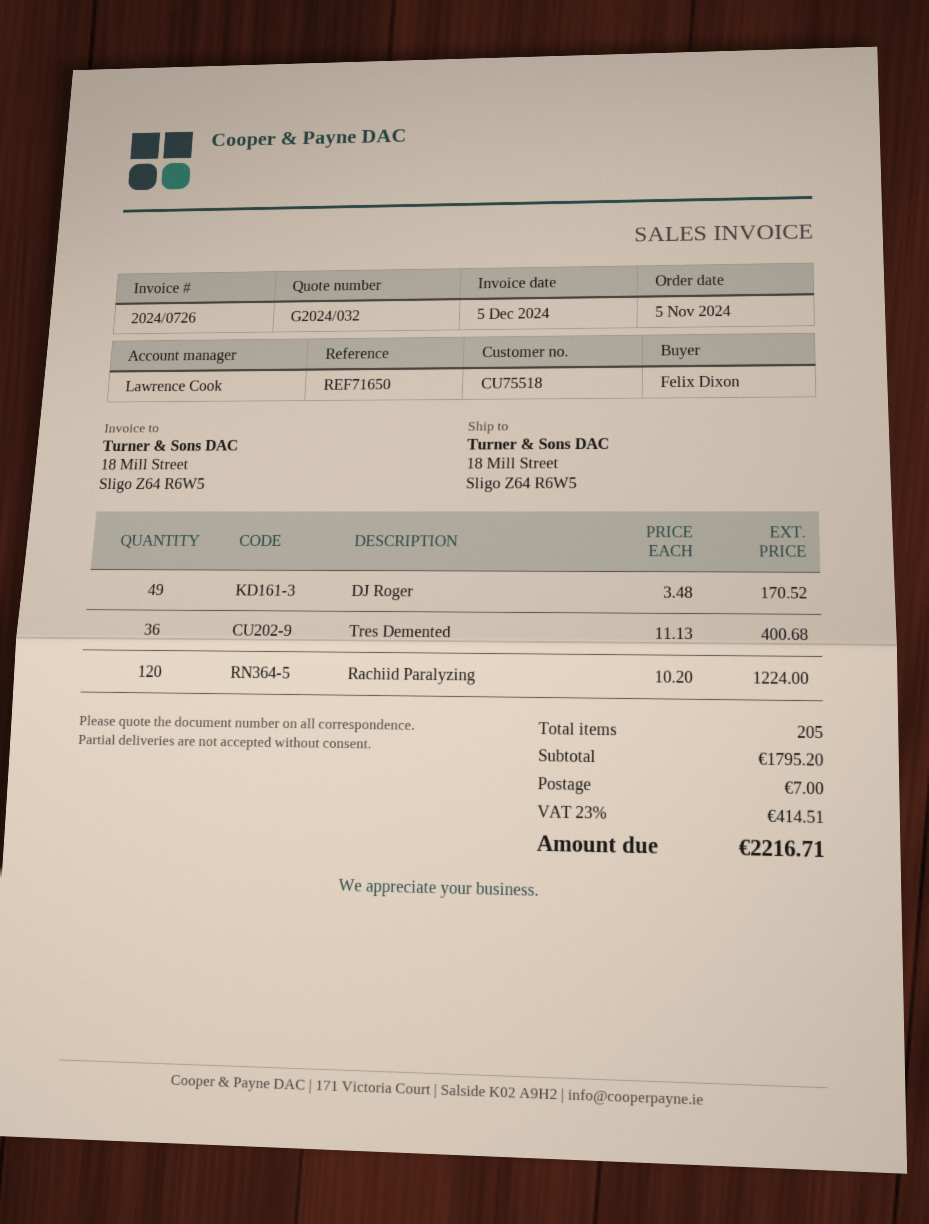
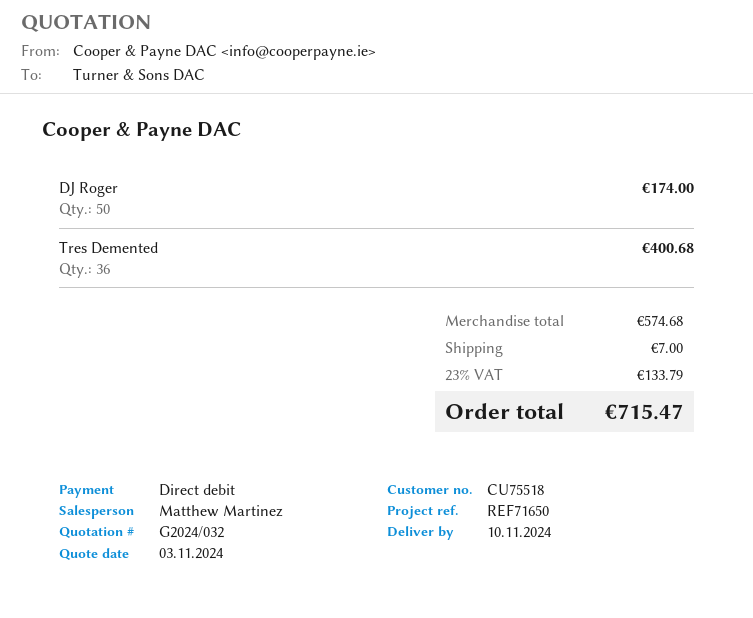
sales rep: Lawrence Cook -> Matthew Martinez
DJ Roger: 49 for 170.52 -> 50 for 174.00
Rachiid Paralyzing: 120 for 1224.00 -> none
subtotal: 1795.20 -> 574.68
tax: 23% = 414.51 -> 23% = 133.79
total: 2216.71 -> 715.47

